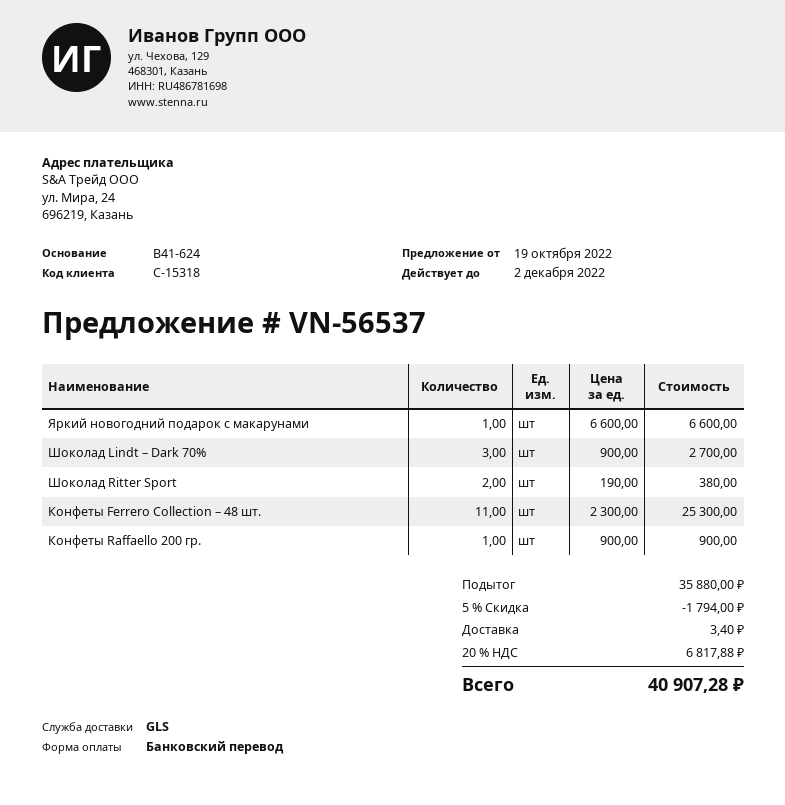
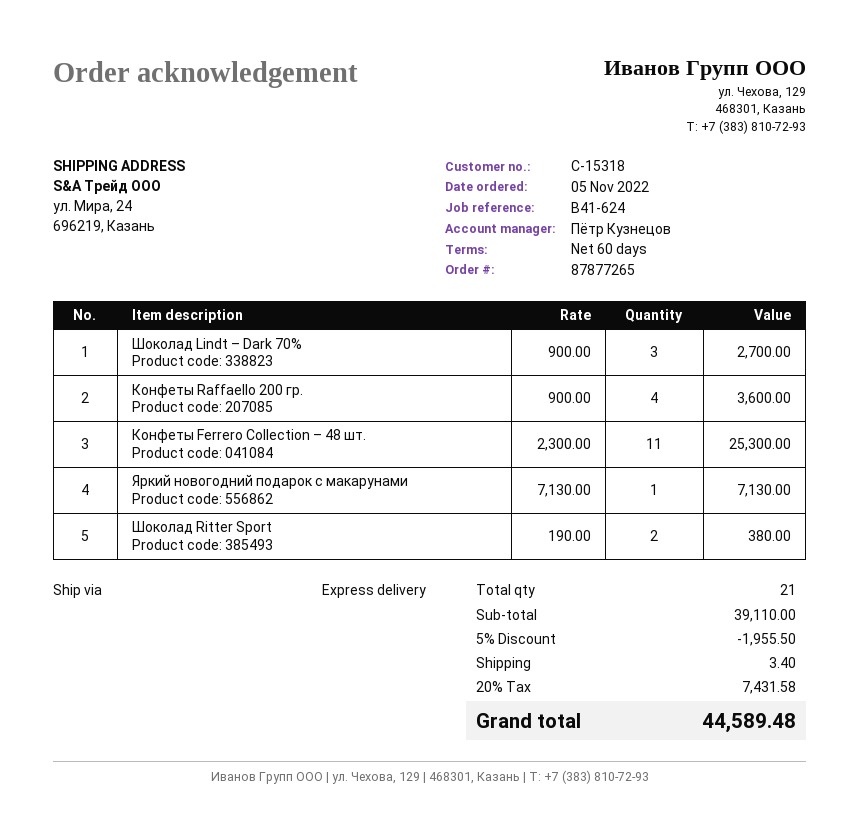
shipping method: GLS -> express
Яркий новогодний подарок с макарунами: 1 x 6600.00 = 6600.00 -> 1 x 7130.00 = 7130.00
Конфеты Raffaello 200 гр.: 1 x 900.00 = 900.00 -> 4 x 900.00 = 3600.00
subtotal: 35880.00 -> 39110.00
discount: 5% = 1794.00 -> 5% = 1955.50
tax: 20% = 6817.88 -> 20% = 7431.58
total: 40907.28 -> 44589.48

